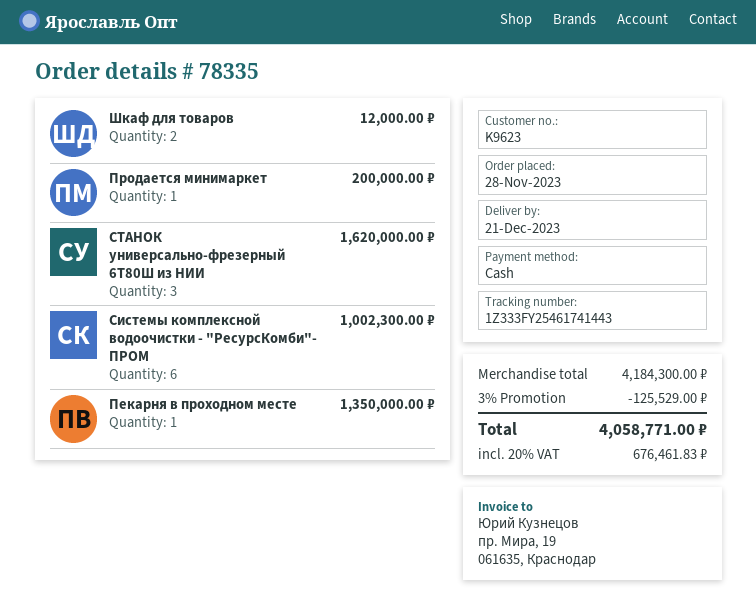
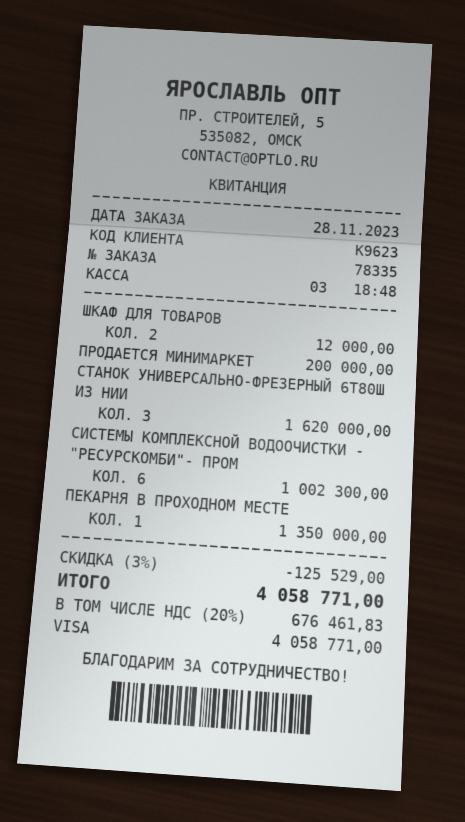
payment method: cash -> Visa

